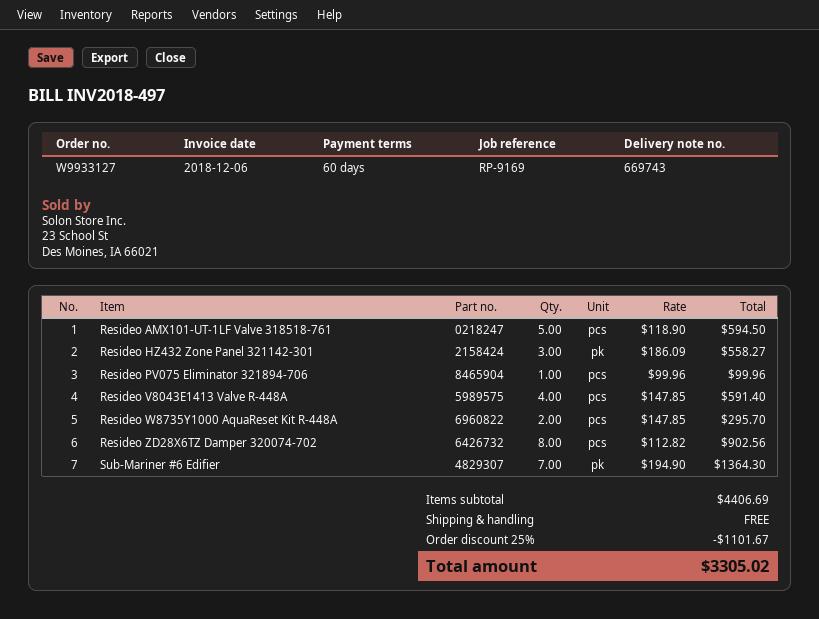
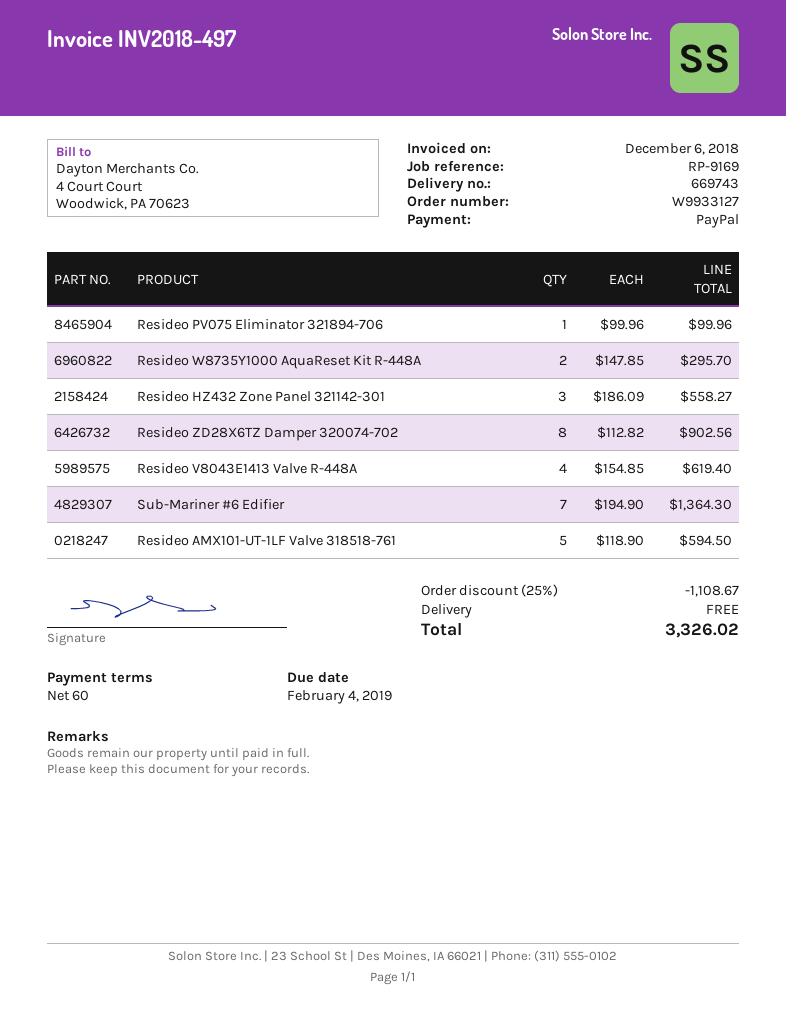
Resideo V8043E1413 Valve R-448A: 4 x 147.85 = 591.40 -> 4 x 154.85 = 619.40
discount: 25% = 1101.67 -> 25% = 1108.67
total: 3305.02 -> 3326.02

